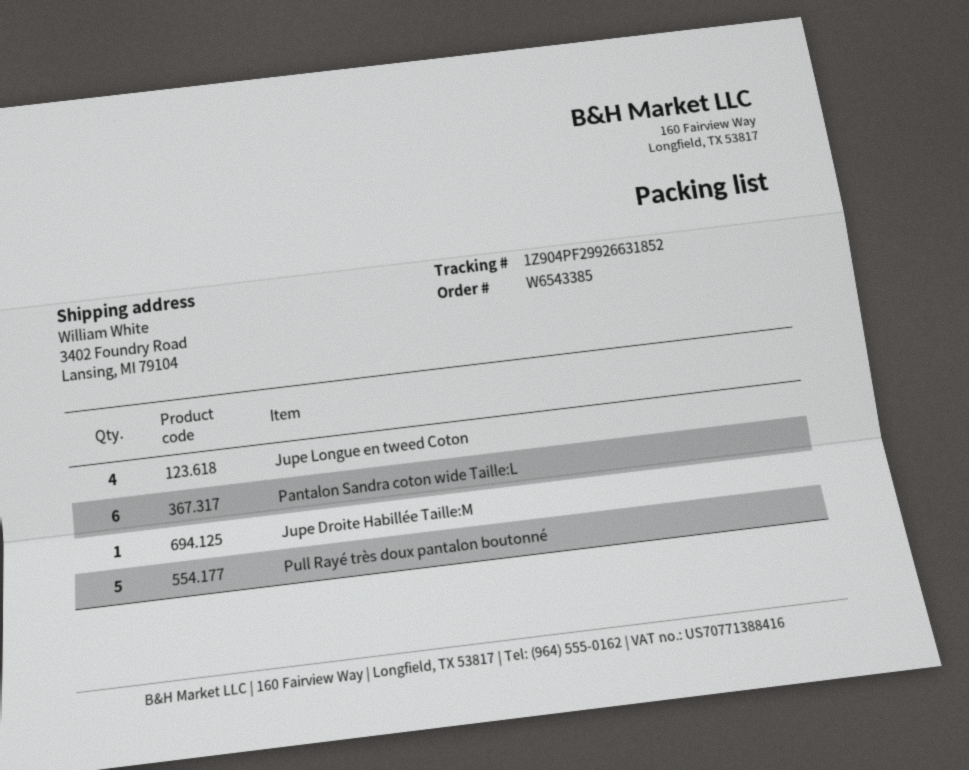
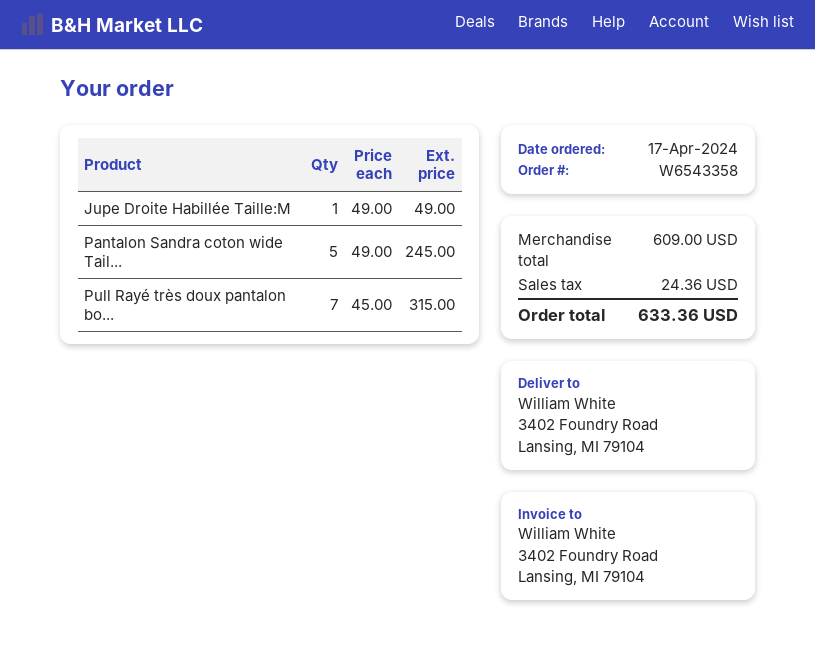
order number: W6543385 -> W6543358
Jupe Longue en tweed Coton: 4 -> none
Pantalon Sandra coton wide Taille:L: 6 -> 5
Pull Rayé très doux pantalon boutonné: 5 -> 7

